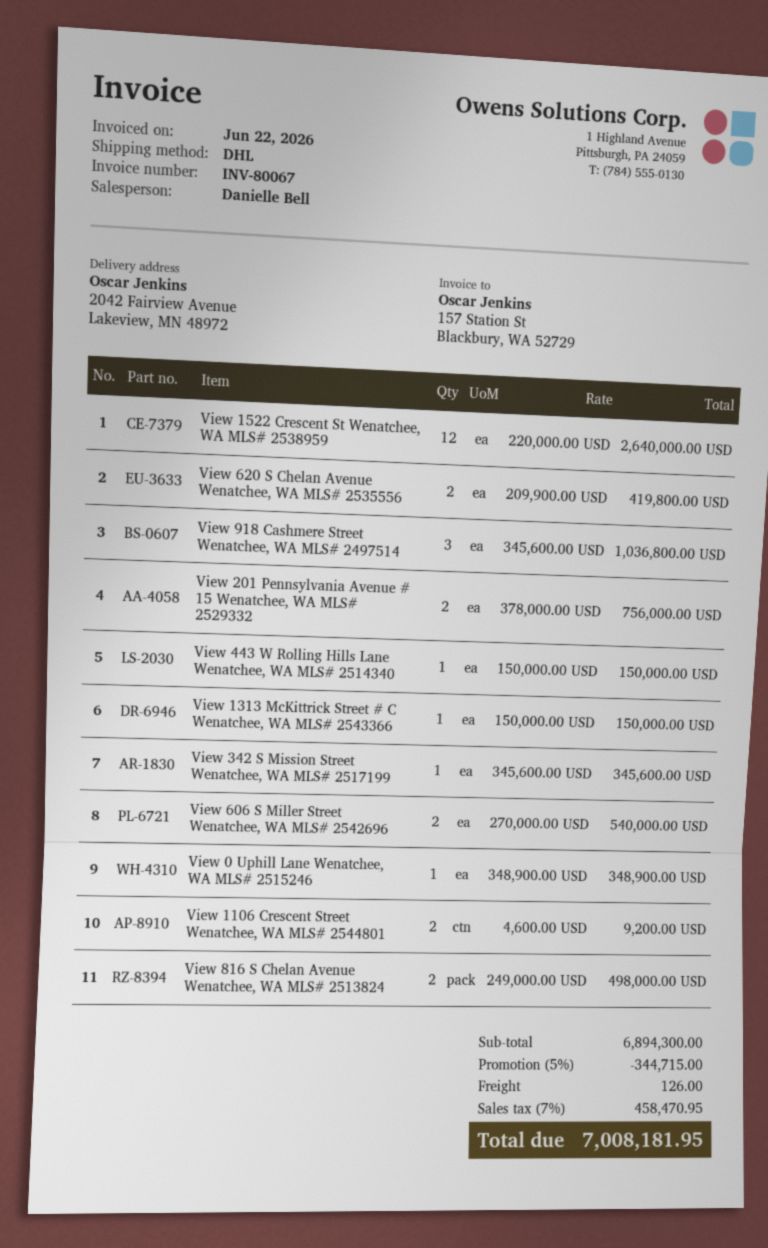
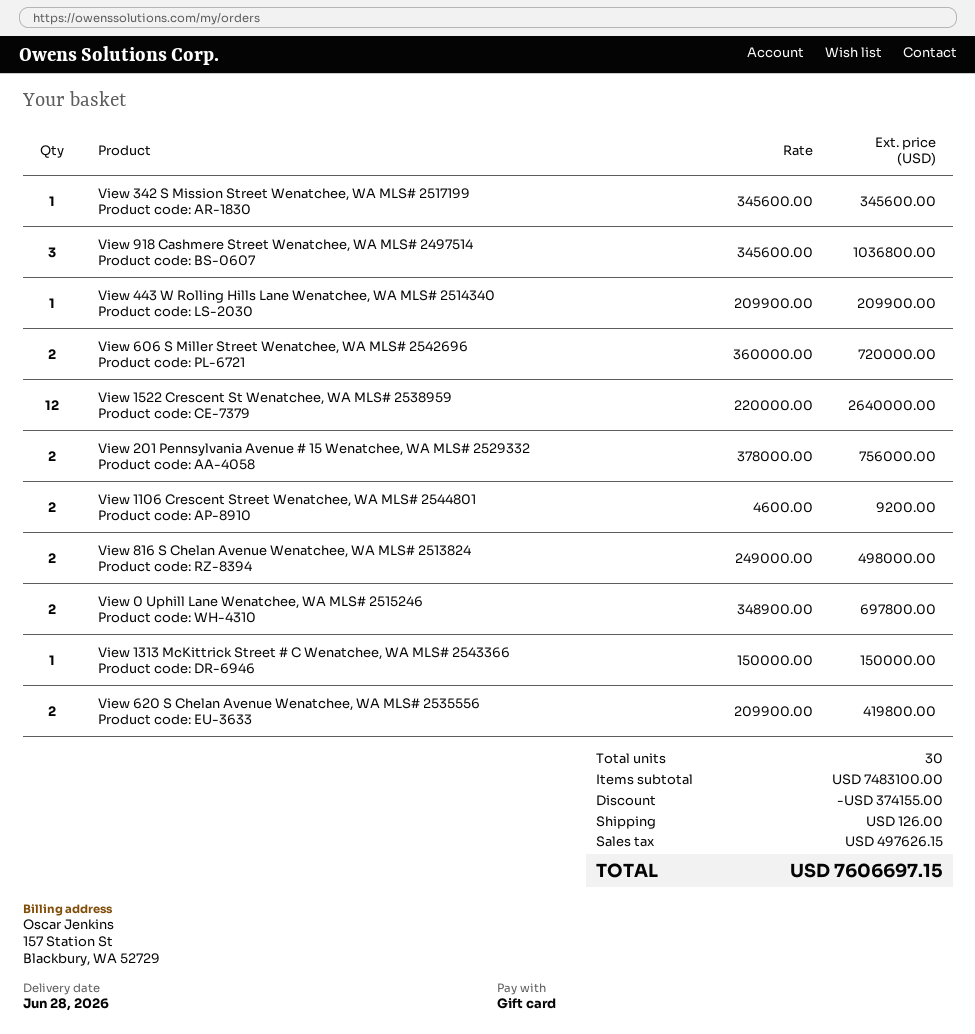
View 443 W Rolling Hills Lane Wenatchee, WA MLS# 2514340: 1 x 150000.00 = 150000.00 -> 1 x 209900.00 = 209900.00
View 606 S Miller Street Wenatchee, WA MLS# 2542696: 2 x 270000.00 = 540000.00 -> 2 x 360000.00 = 720000.00
View 0 Uphill Lane Wenatchee, WA MLS# 2515246: 1 x 348900.00 = 348900.00 -> 2 x 348900.00 = 697800.00
subtotal: 6894300.00 -> 7483100.00
discount: 344715.00 -> 374155.00
tax: 458470.95 -> 497626.15
total: 7008181.95 -> 7606697.15

